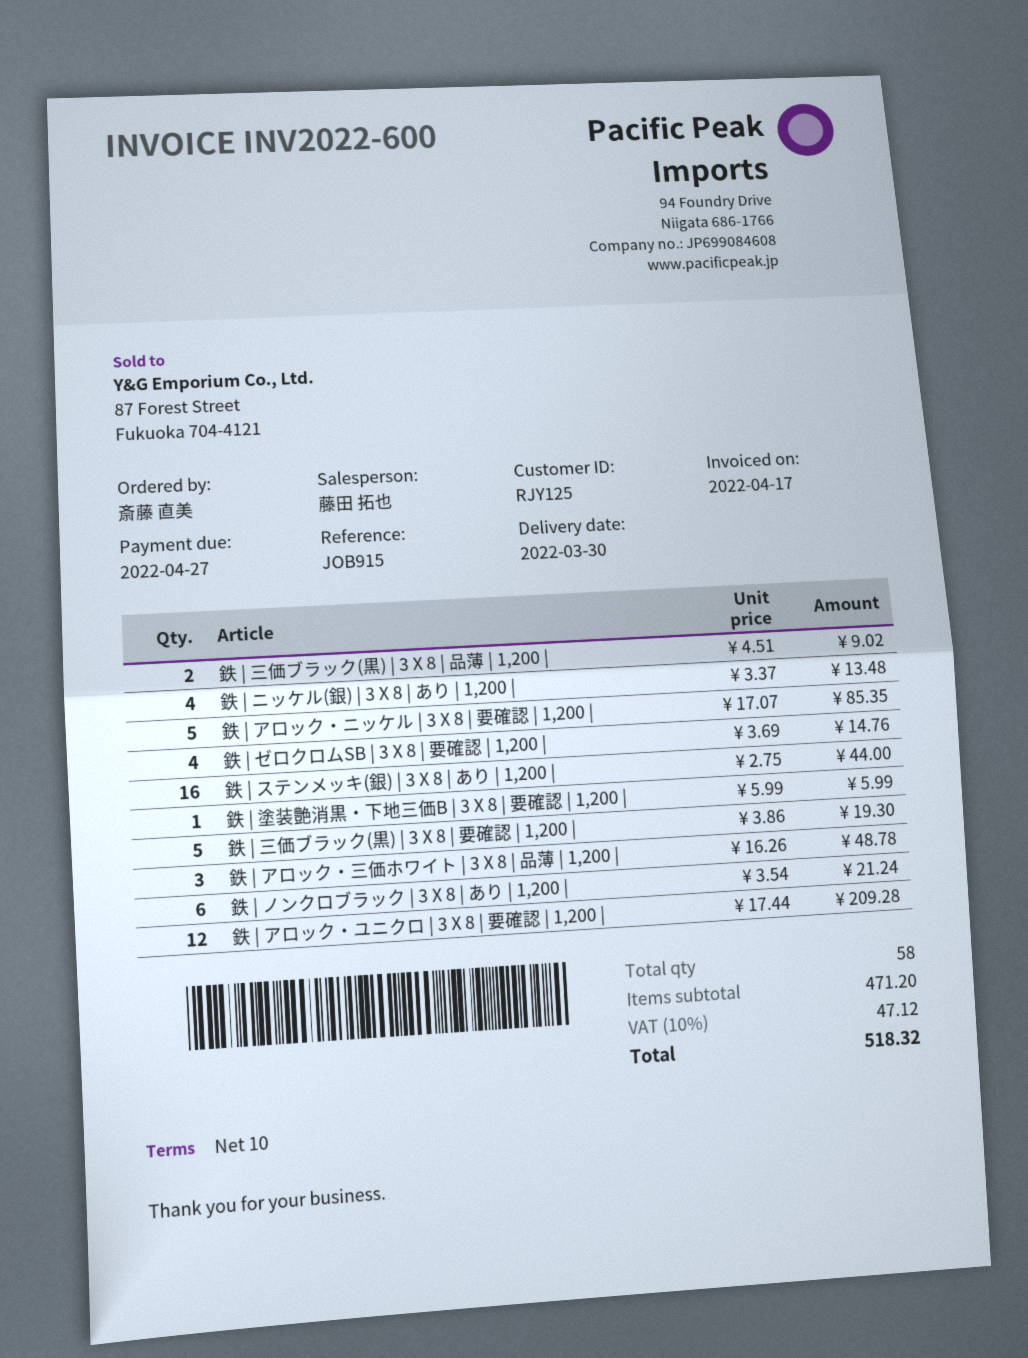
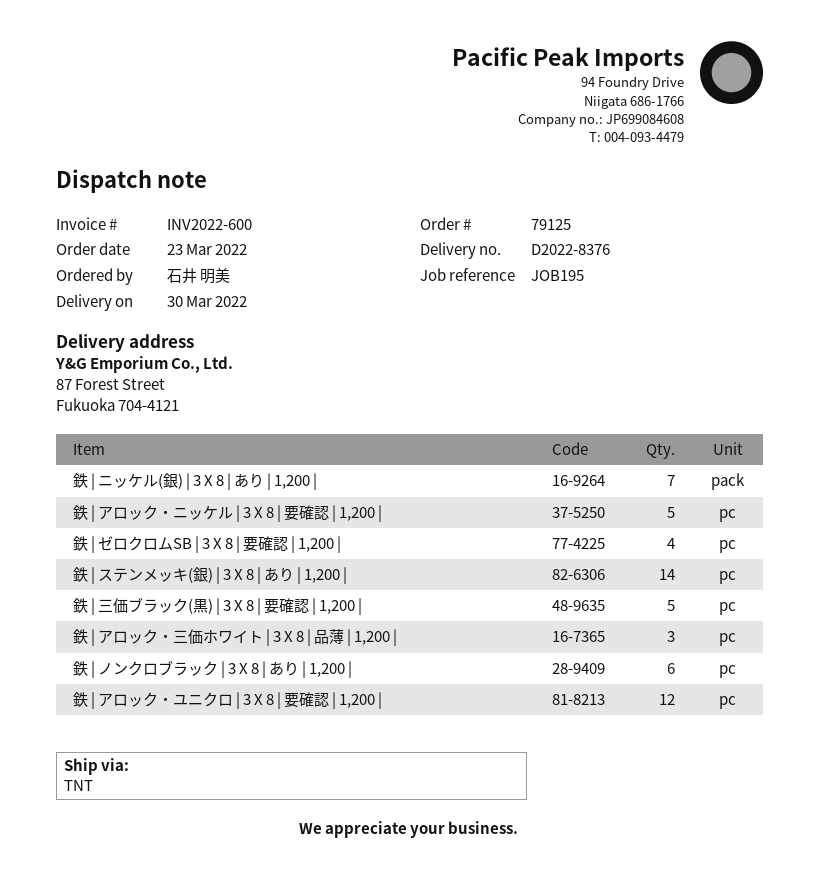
reference: JOB915 -> JOB195
ordered by: 斎藤 直美 -> 石井 明美
鉄 | 三価ブラック(黒) | 3 X 8 | 品薄 | 1,200 |: 2 -> none
鉄 | ニッケル(銀) | 3 X 8 | あり | 1,200 |: 4 -> 7
鉄 | ステンメッキ(銀) | 3 X 8 | あり | 1,200 |: 16 -> 14
鉄 | 塗装艶消黒・下地三価B | 3 X 8 | 要確認 | 1,200 |: 1 -> none

